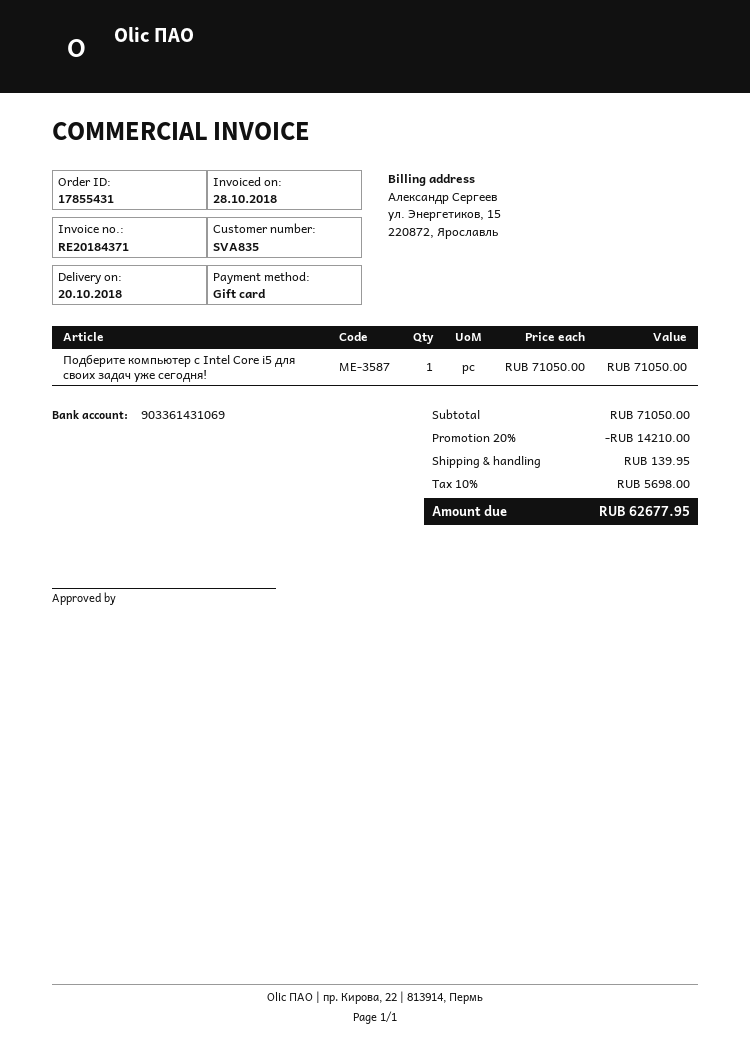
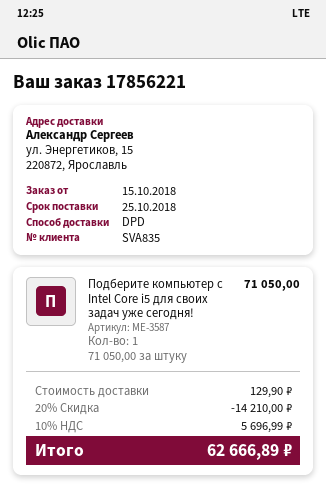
order number: 17855431 -> 17856221
delivery date: 2018-10-20 -> 2018-10-25
shipping: 139.95 -> 129.90
tax: 10% = 5698.00 -> 10% = 5696.99
total: 62677.95 -> 62666.89

